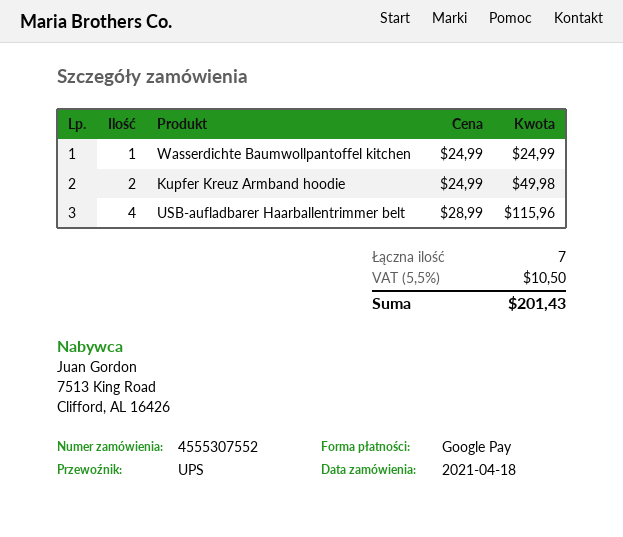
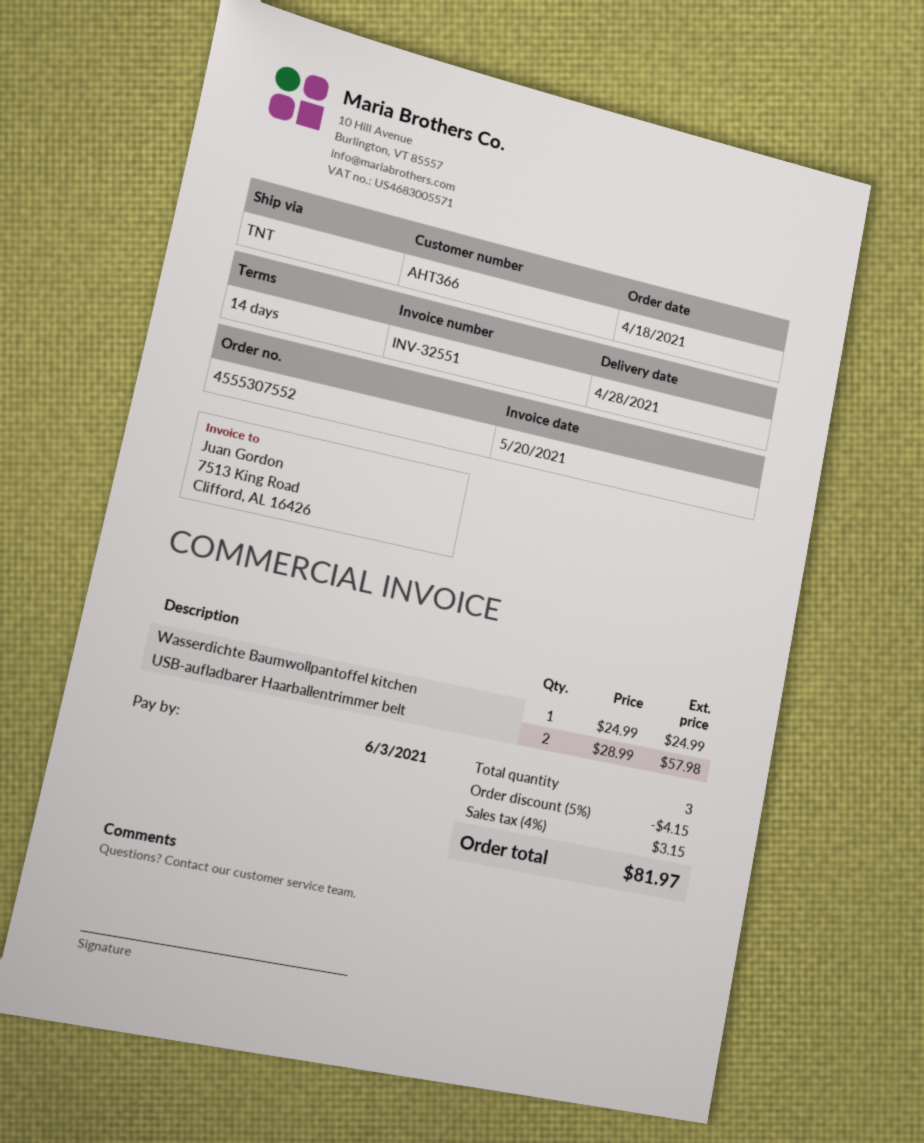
shipping method: UPS -> TNT
Kupfer Kreuz Armband hoodie: 2 x 24.99 = 49.98 -> none
USB-aufladbarer Haarballentrimmer belt: 4 x 28.99 = 115.96 -> 2 x 28.99 = 57.98
total quantity: 7 -> 3
discount: none -> 5% = 4.15
tax: 5.5% = 10.50 -> 4% = 3.15
total: 201.43 -> 81.97

